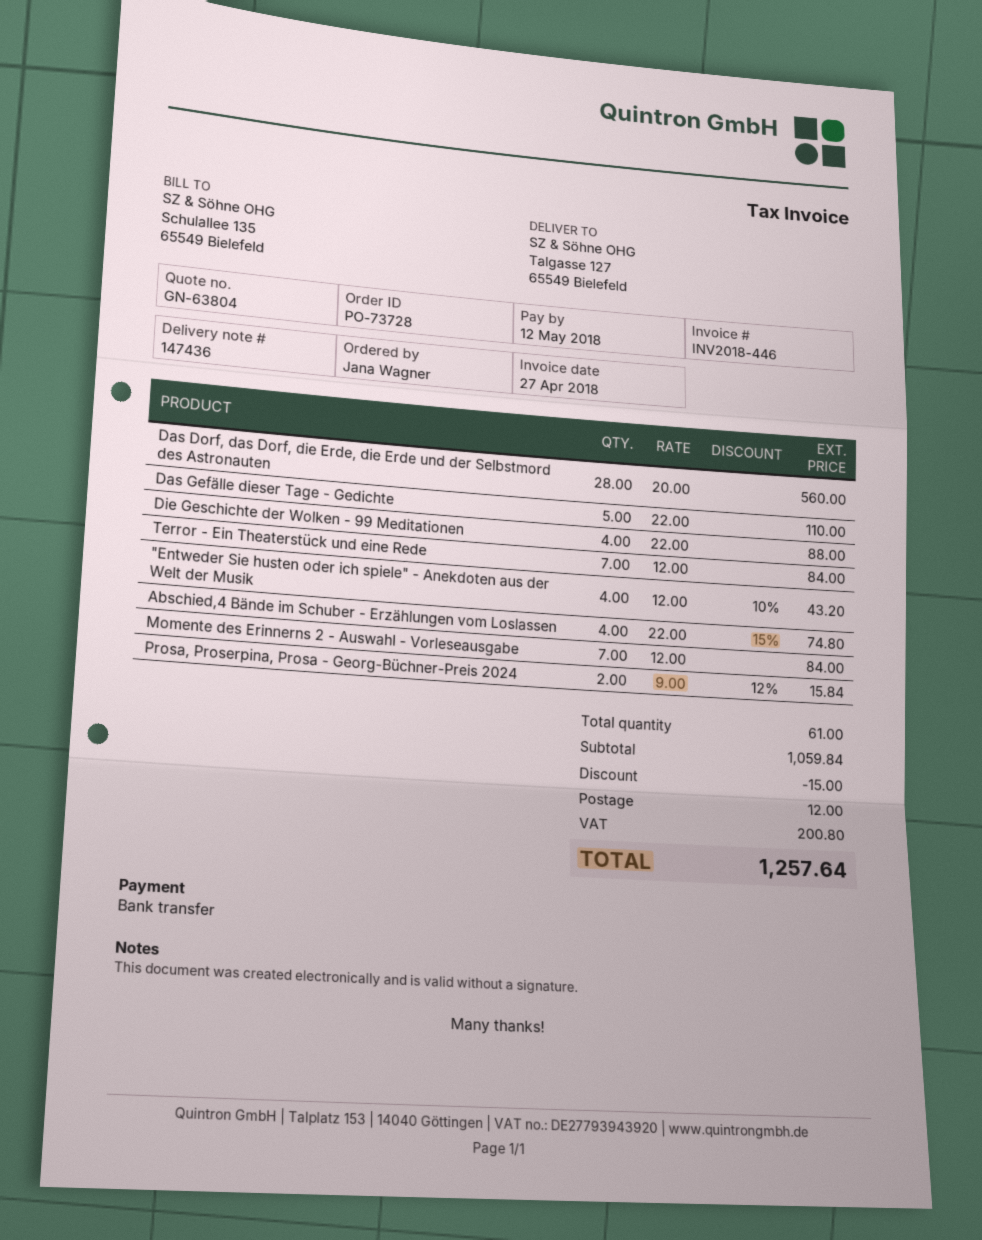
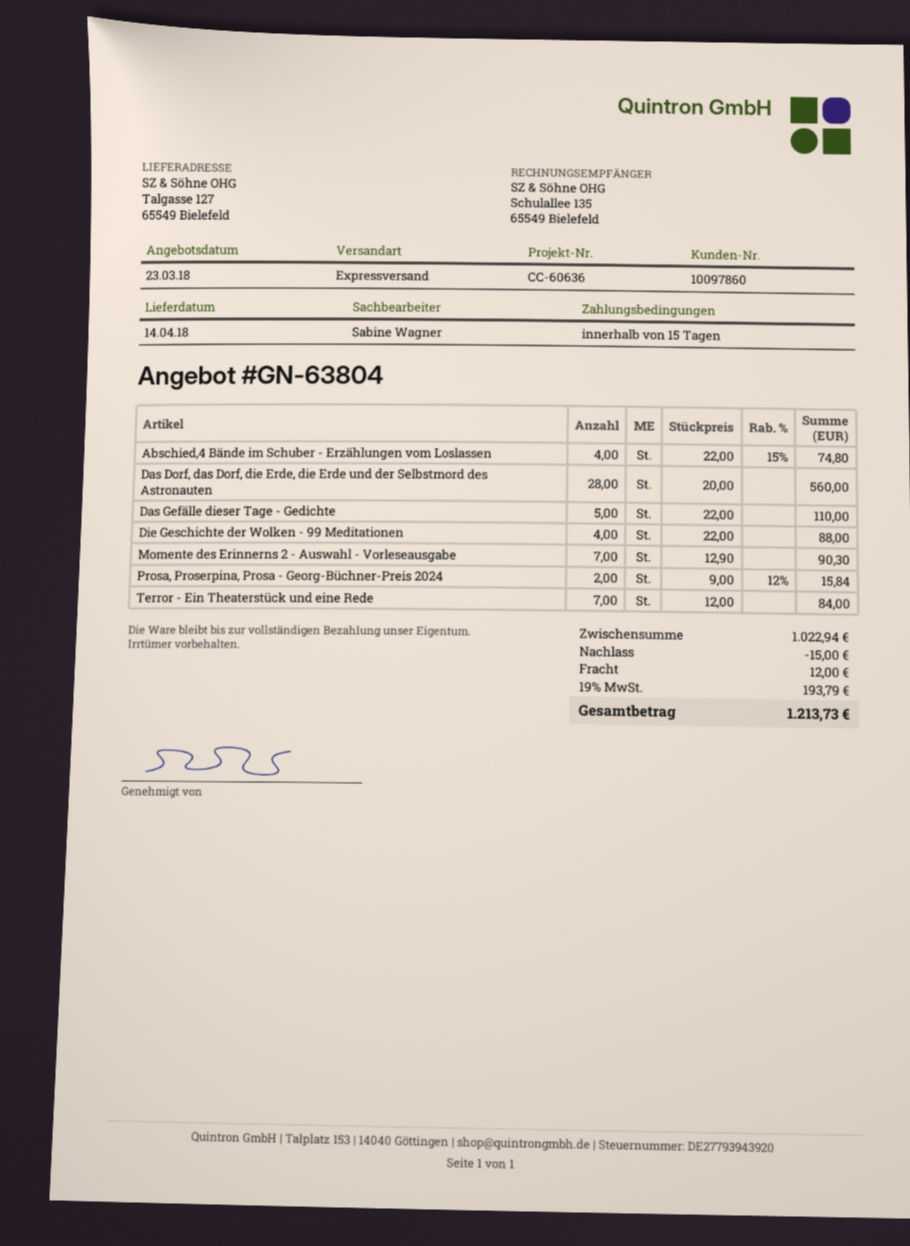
"Entweder Sie husten oder ich spiele" - Anekdoten aus der Welt der Musik: 4 x 12.00 - 10% = 43.20 -> none
Momente des Erinnerns 2 - Auswahl - Vorleseausgabe: 7 x 12.00 = 84.00 -> 7 x 12.90 = 90.30
subtotal: 1059.84 -> 1022.94
tax: 200.80 -> 193.79
total: 1257.64 -> 1213.73

